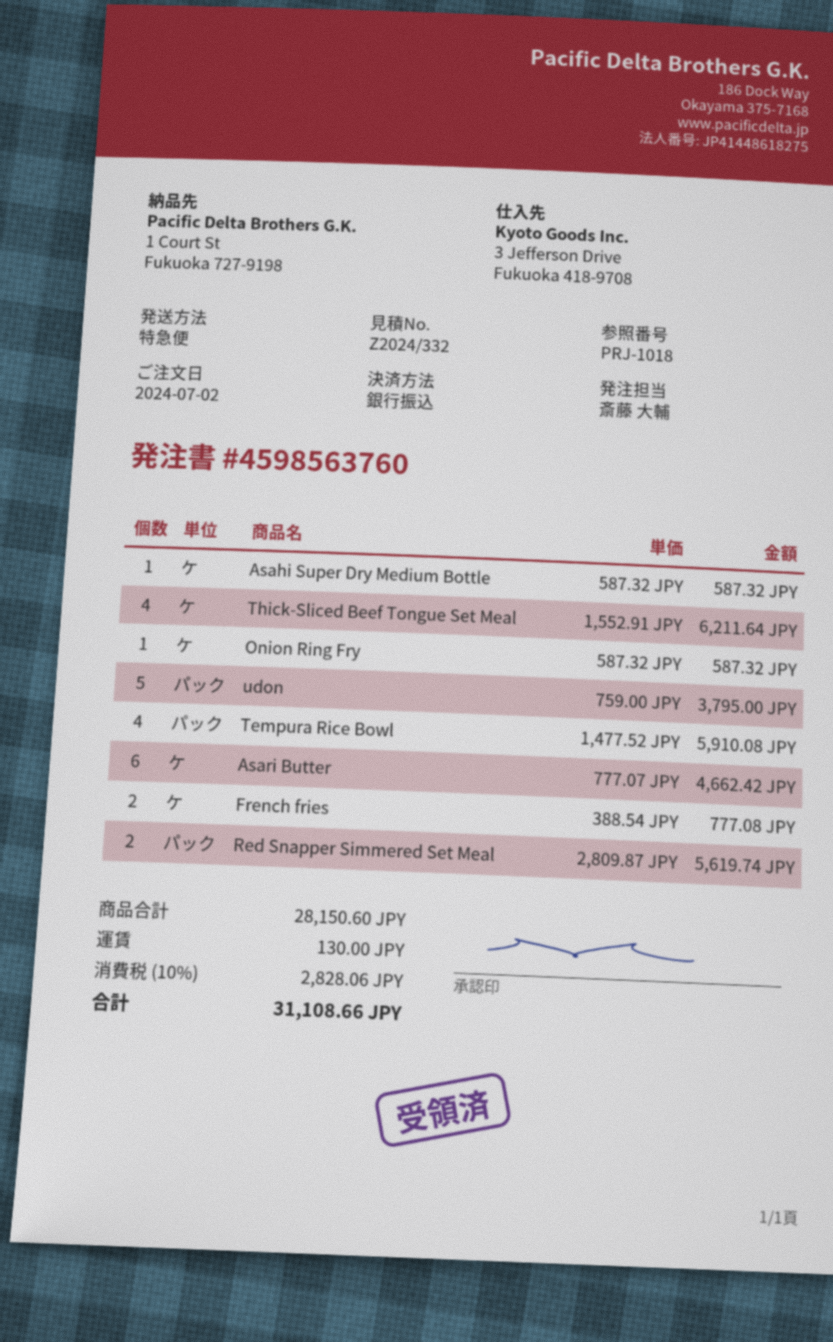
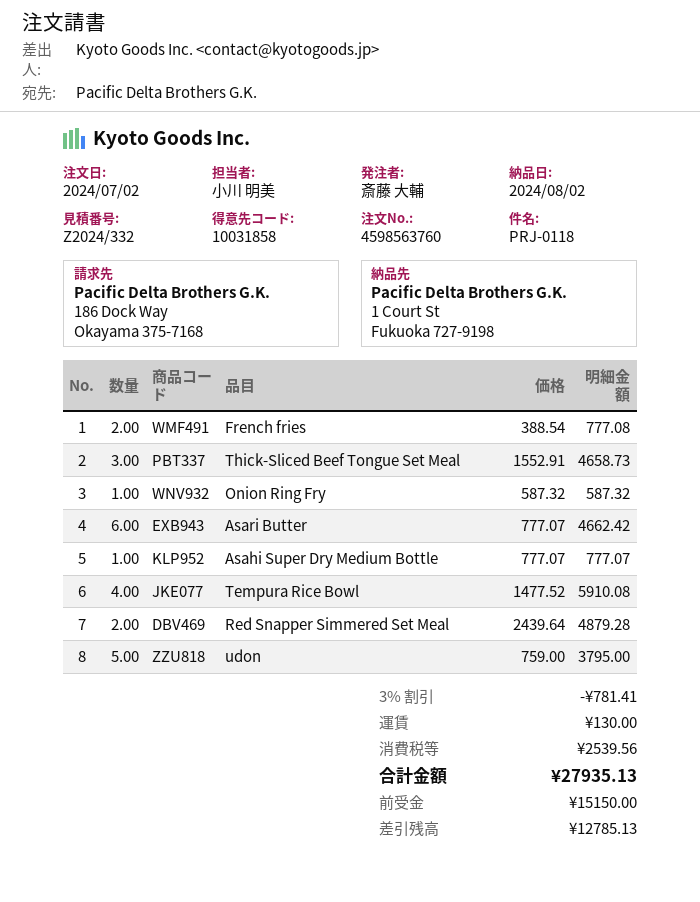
reference: PRJ-1018 -> PRJ-0118
Asahi Super Dry Medium Bottle: 1 x 587.32 = 587.32 -> 1 x 777.07 = 777.07
Thick-Sliced Beef Tongue Set Meal: 4 x 1552.91 = 6211.64 -> 3 x 1552.91 = 4658.73
Red Snapper Simmered Set Meal: 2 x 2809.87 = 5619.74 -> 2 x 2439.64 = 4879.28
discount: none -> 3% = 781.41
tax: 2828.06 -> 2539.56
total: 31108.66 -> 27935.13

